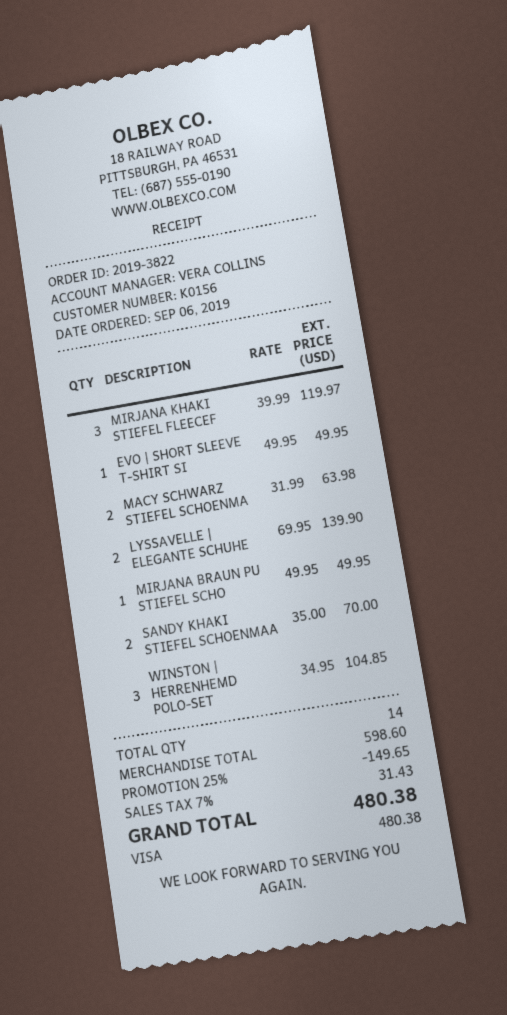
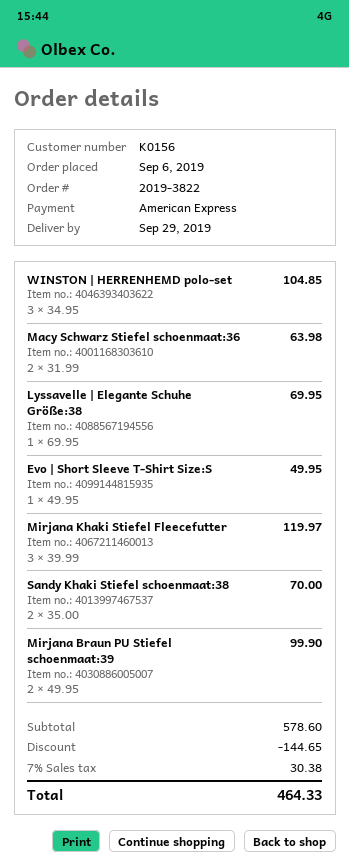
payment method: Visa -> American Express
LYSSAVELLE | ELEGANTE SCHUHE: 2 x 69.95 = 139.90 -> 1 x 69.95 = 69.95
MIRJANA BRAUN PU STIEFEL SCHO: 1 x 49.95 = 49.95 -> 2 x 49.95 = 99.90
subtotal: 598.60 -> 578.60
discount: 149.65 -> 144.65
tax: 7% = 31.43 -> 7% = 30.38
total: 480.38 -> 464.33

